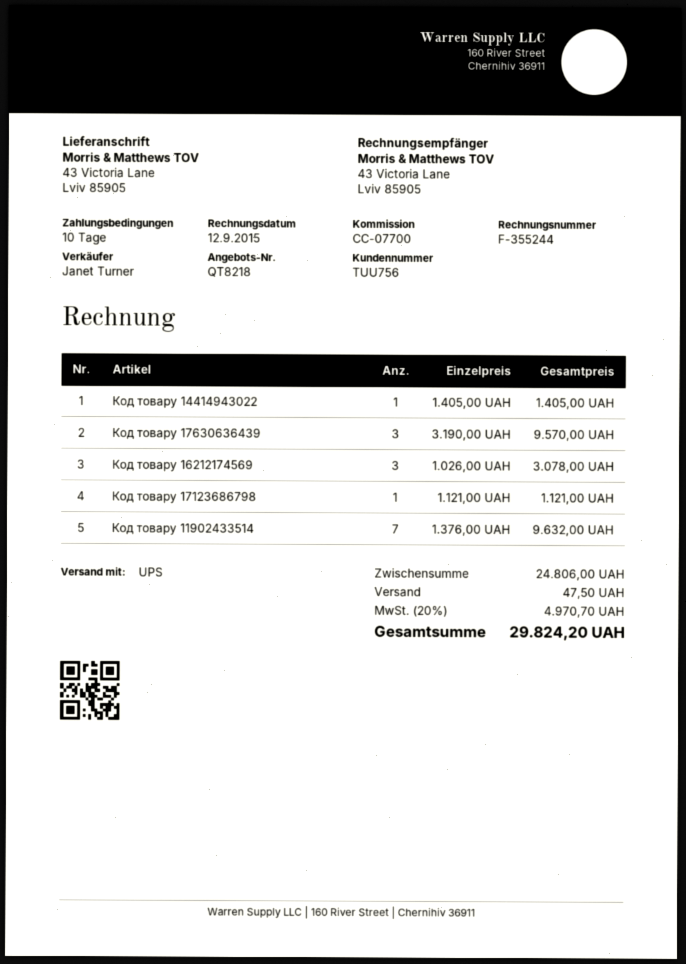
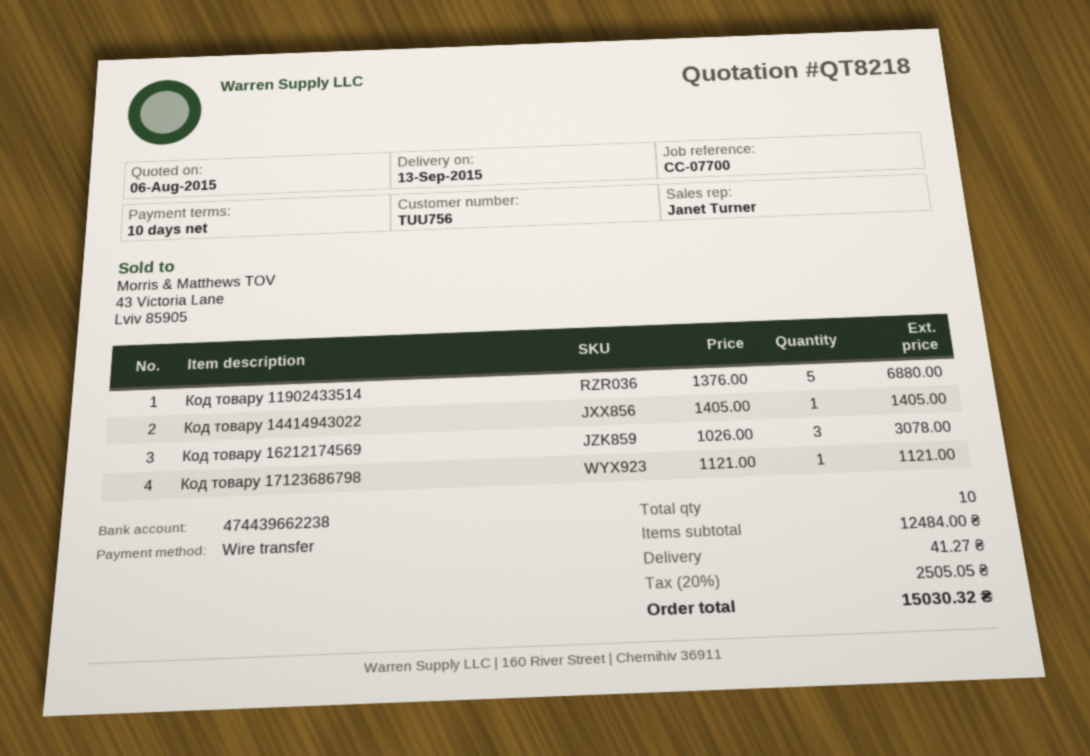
Код товару 17630636439: 3 x 3190.00 = 9570.00 -> none
Код товару 11902433514: 7 x 1376.00 = 9632.00 -> 5 x 1376.00 = 6880.00
subtotal: 24806.00 -> 12484.00
shipping: 47.50 -> 41.27
tax: 20% = 4970.70 -> 20% = 2505.05
total: 29824.20 -> 15030.32

